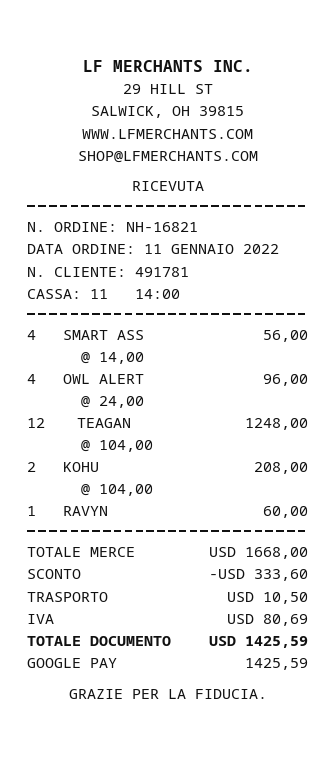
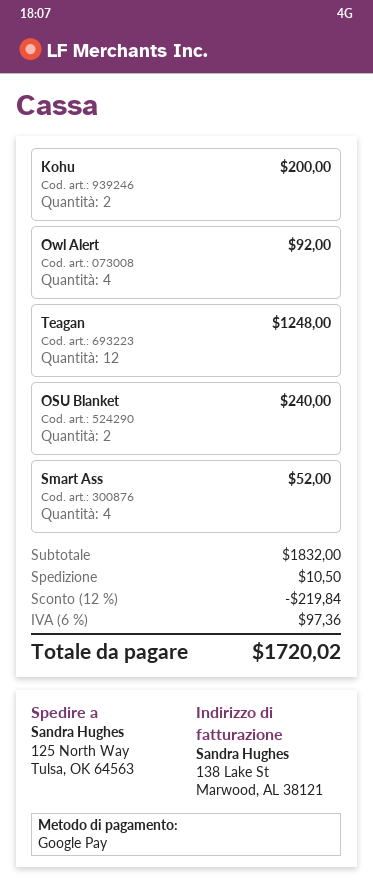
SMART ASS: 4 for 56.00 -> 4 for 52.00
OWL ALERT: 4 for 96.00 -> 4 for 92.00
KOHU: 2 for 208.00 -> 2 for 200.00
RAVYN: 1 for 60.00 -> none
OSU Blanket: none -> 2 for 240.00
subtotal: 1668.00 -> 1832.00
discount: 333.60 -> 219.84
tax: 80.69 -> 97.36
total: 1425.59 -> 1720.02

